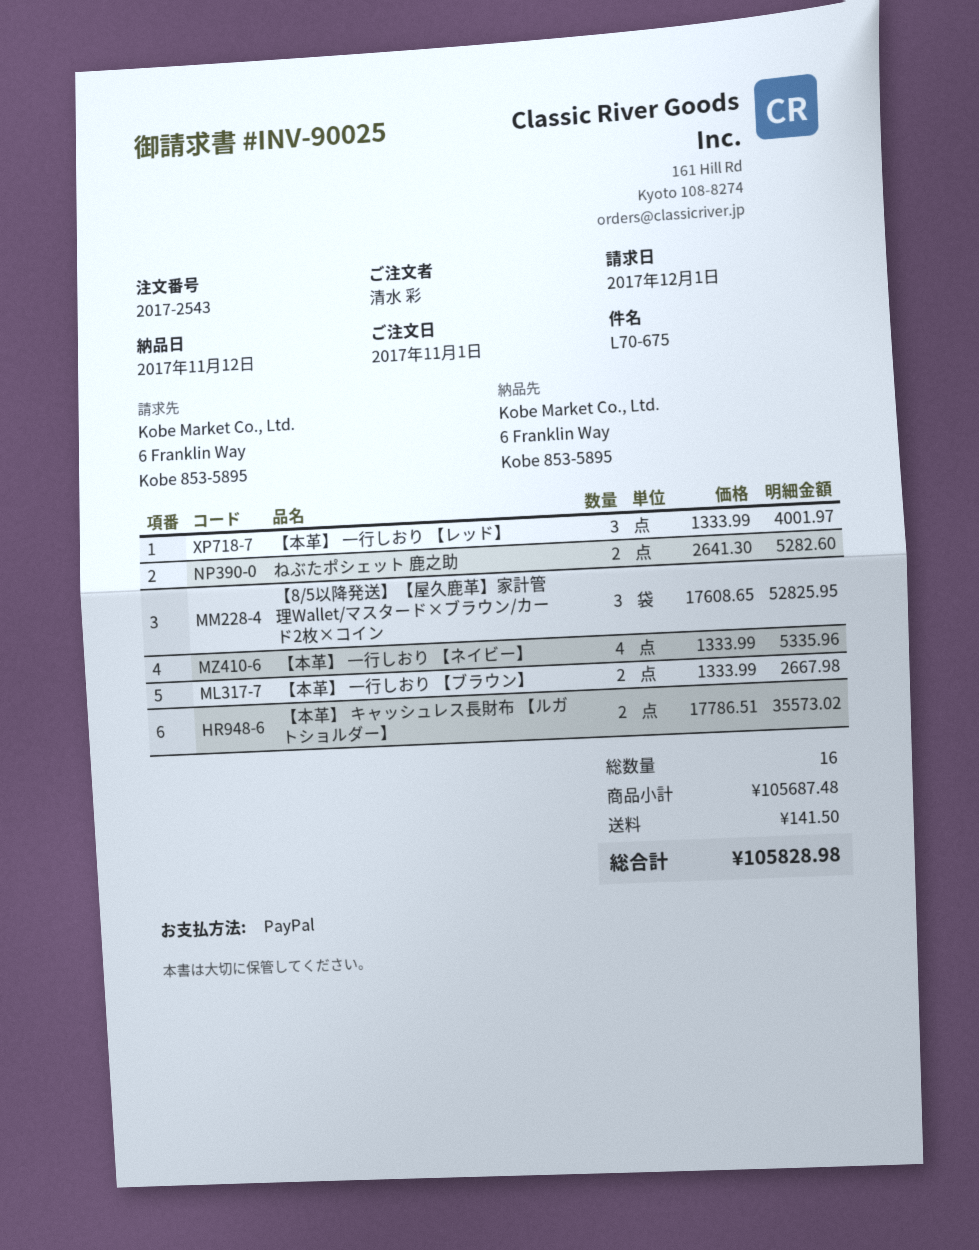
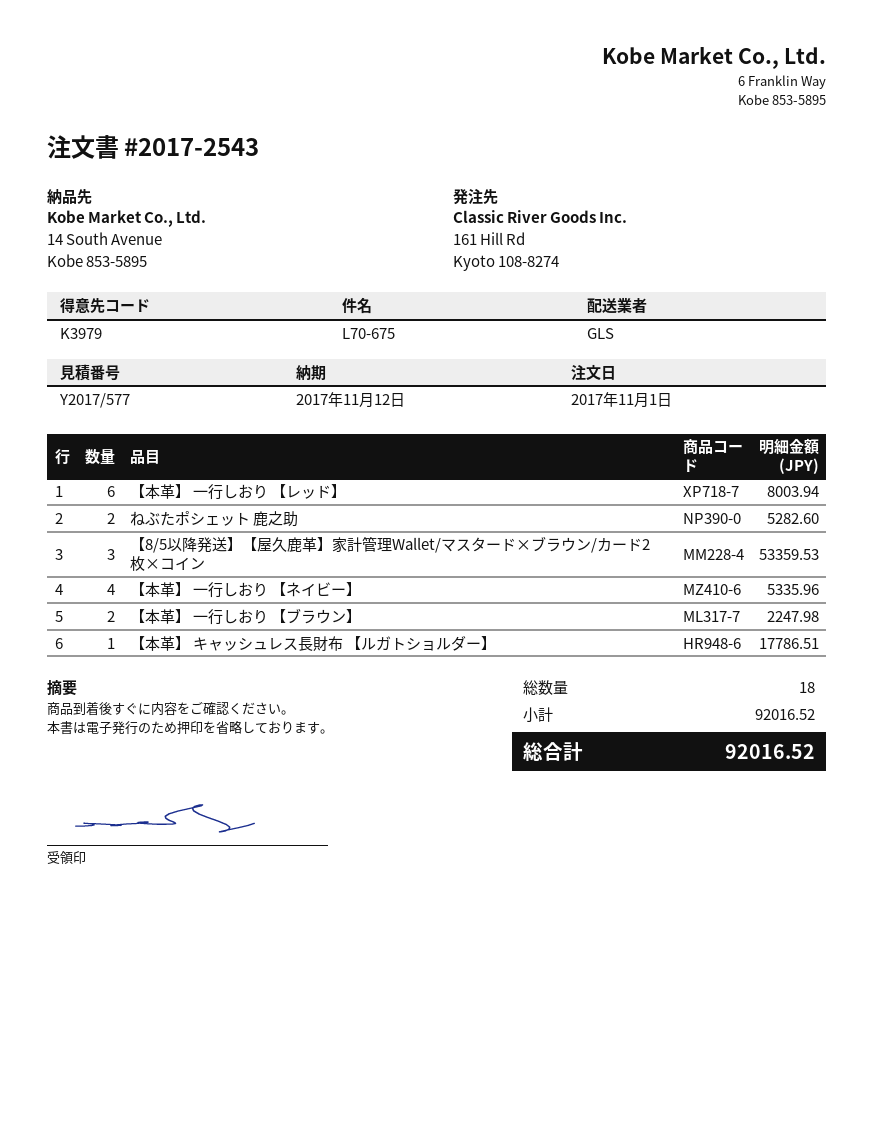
ship to: 6 Franklin Way, Kobe 853-5895 -> 14 South Avenue, Kobe 853-5895
【本革】 一行しおり 【レッド】: 3 for 4001.97 -> 6 for 8003.94
【8/5以降発送】【屋久鹿革】家計管理Wallet/マスタード×ブラウン/カード2枚×コイン: 3 for 52825.95 -> 3 for 53359.53
【本革】 一行しおり 【ブラウン】: 2 for 2667.98 -> 2 for 2247.98
【本革】 キャッシュレス長財布 【ルガトショルダー】: 2 for 35573.02 -> 1 for 17786.51
total quantity: 16 -> 18
subtotal: 105687.48 -> 92016.52
shipping: 141.50 -> none
total: 105828.98 -> 92016.52

